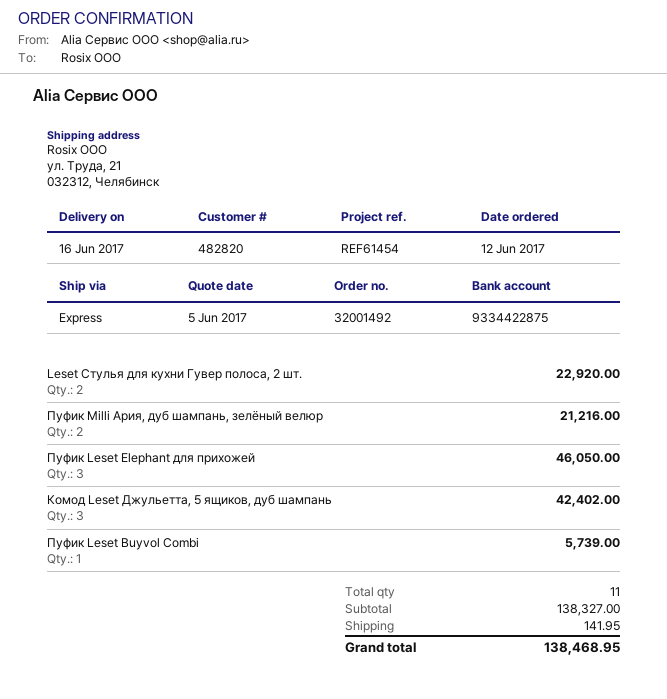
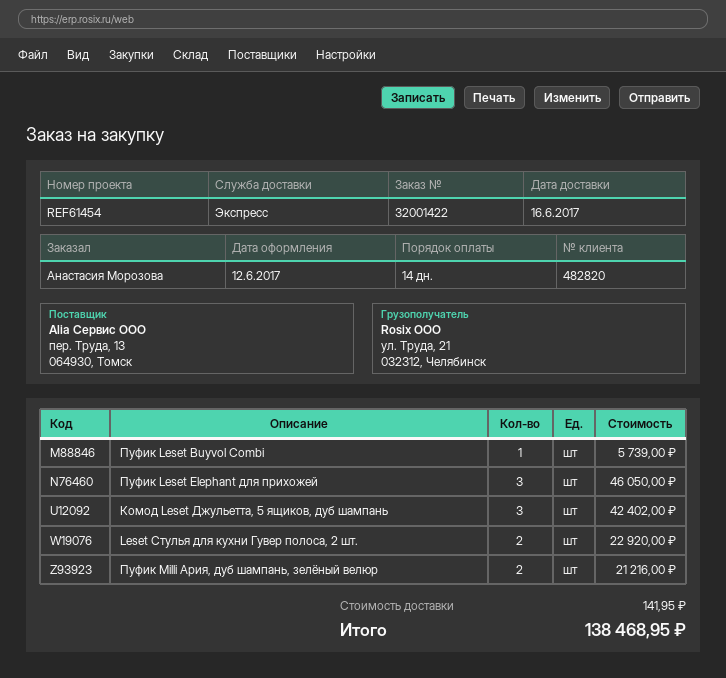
order number: 32001492 -> 32001422

